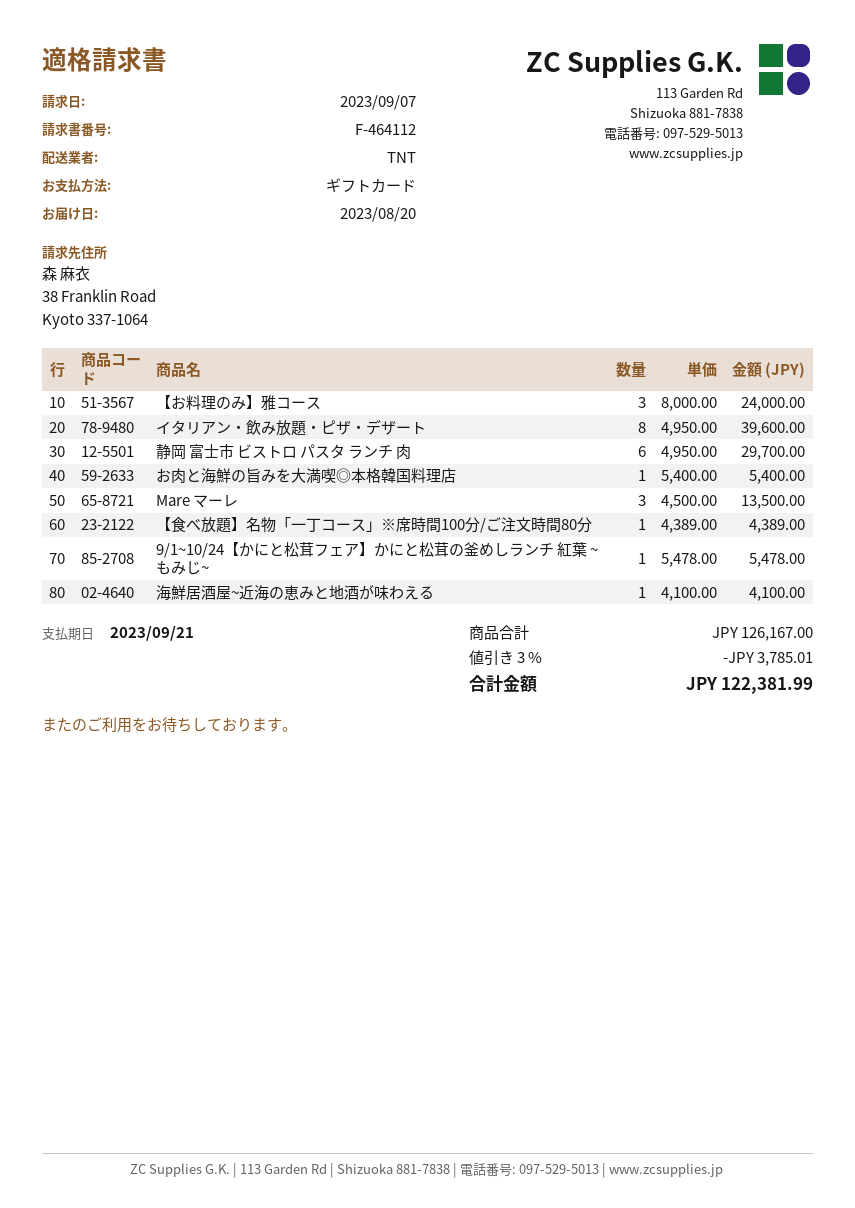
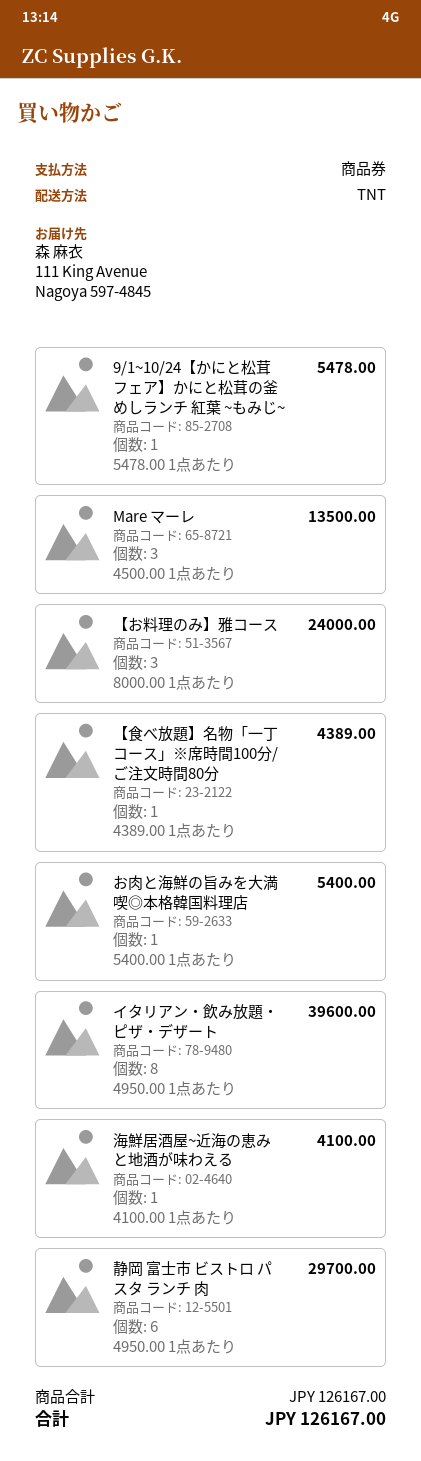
discount: 3% = 3785.01 -> none
total: 122381.99 -> 126167.00

